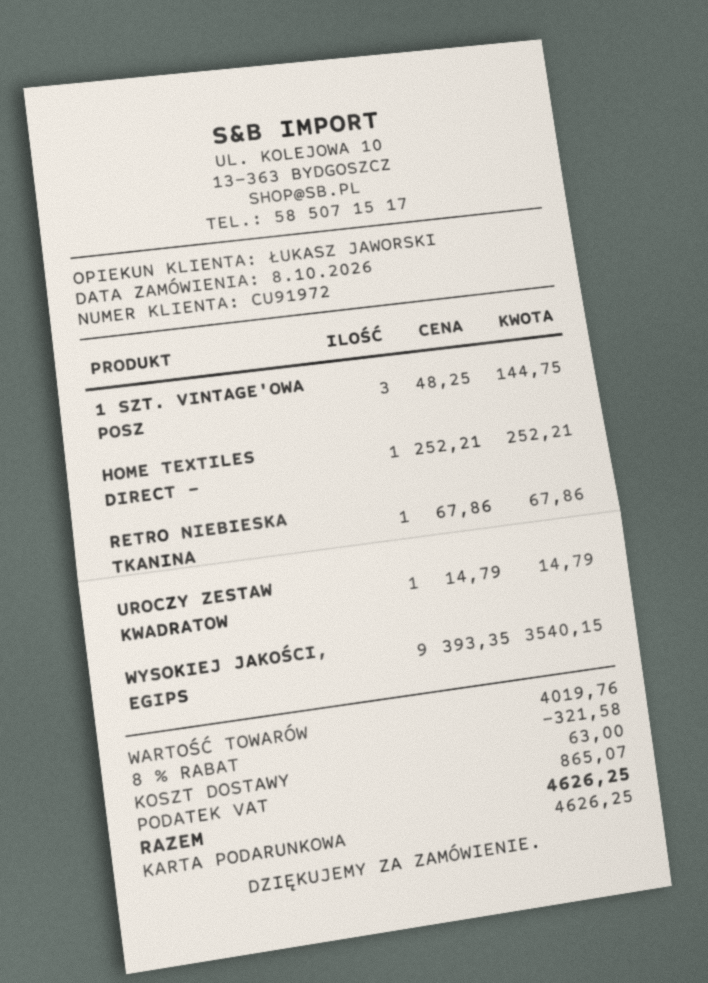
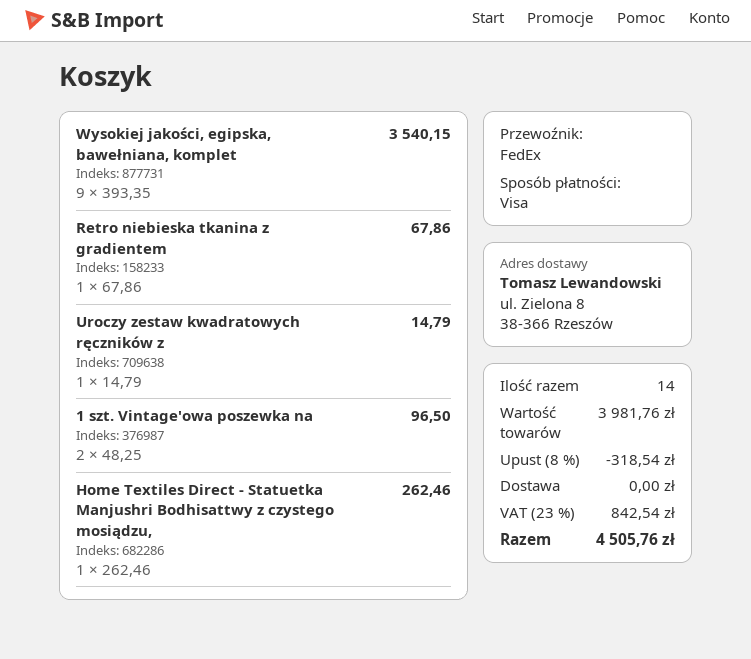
payment method: gift card -> Visa
1 SZT. VINTAGE'OWA POSZ: 3 x 48.25 = 144.75 -> 2 x 48.25 = 96.50
HOME TEXTILES DIRECT -: 1 x 252.21 = 252.21 -> 1 x 262.46 = 262.46
subtotal: 4019.76 -> 3981.76
discount: 8% = 321.58 -> 8% = 318.54
shipping: 63.00 -> 0.00
tax: 865.07 -> 842.54
total: 4626.25 -> 4505.76

